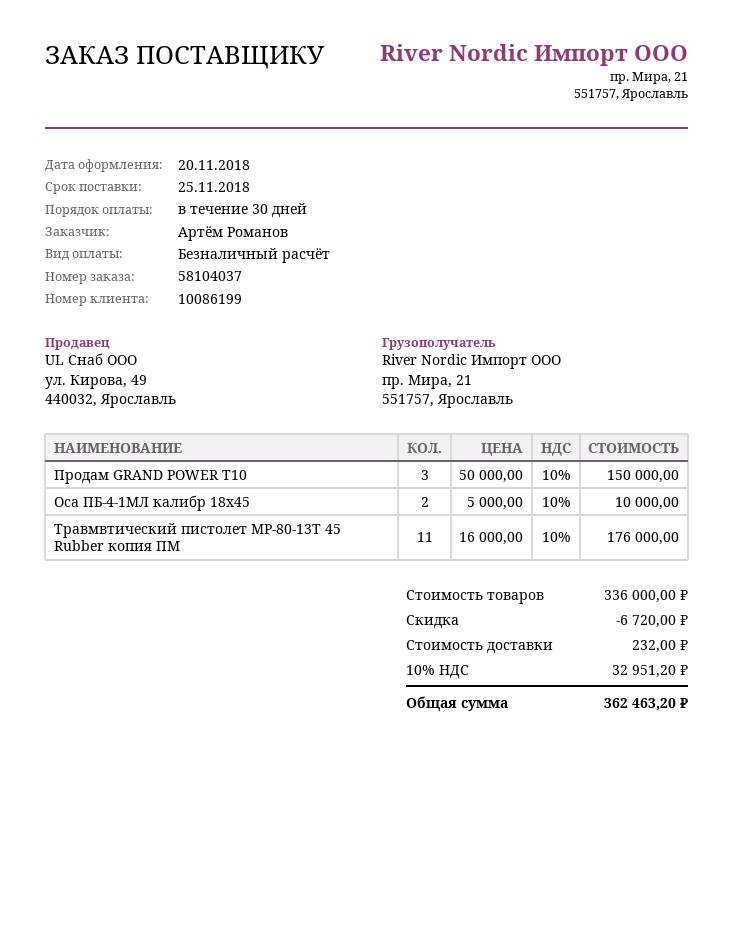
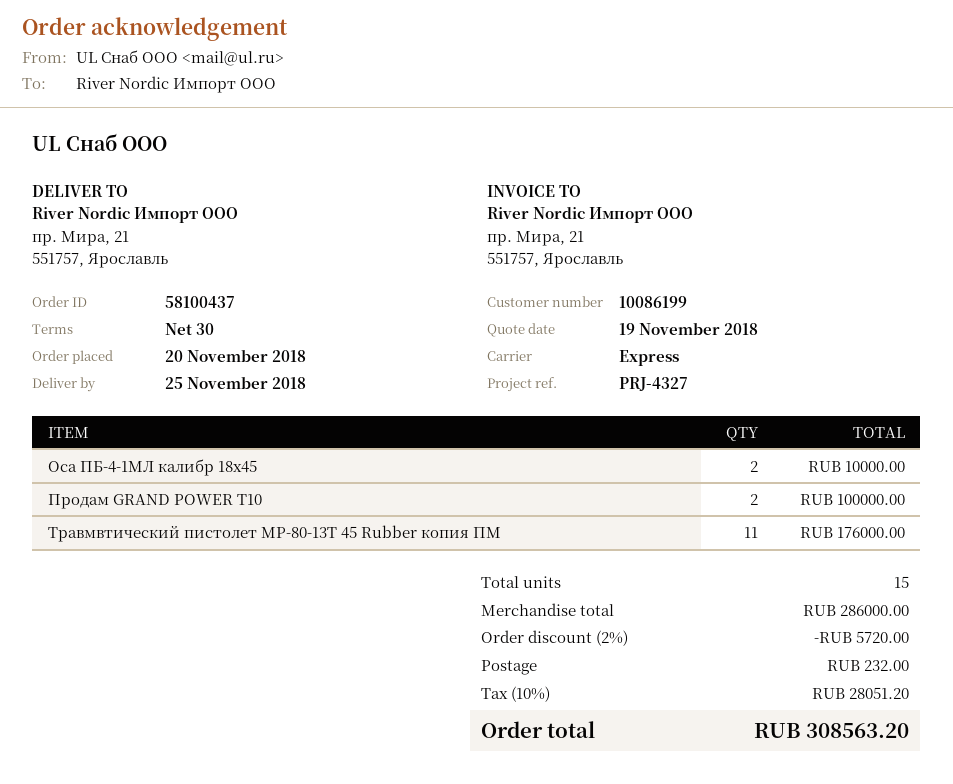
order number: 58104037 -> 58100437
Продам GRAND POWER T10: 3 for 150000.00 -> 2 for 100000.00
subtotal: 336000.00 -> 286000.00
discount: 6720.00 -> 5720.00
tax: 10% = 32951.20 -> 10% = 28051.20
total: 362463.20 -> 308563.20

